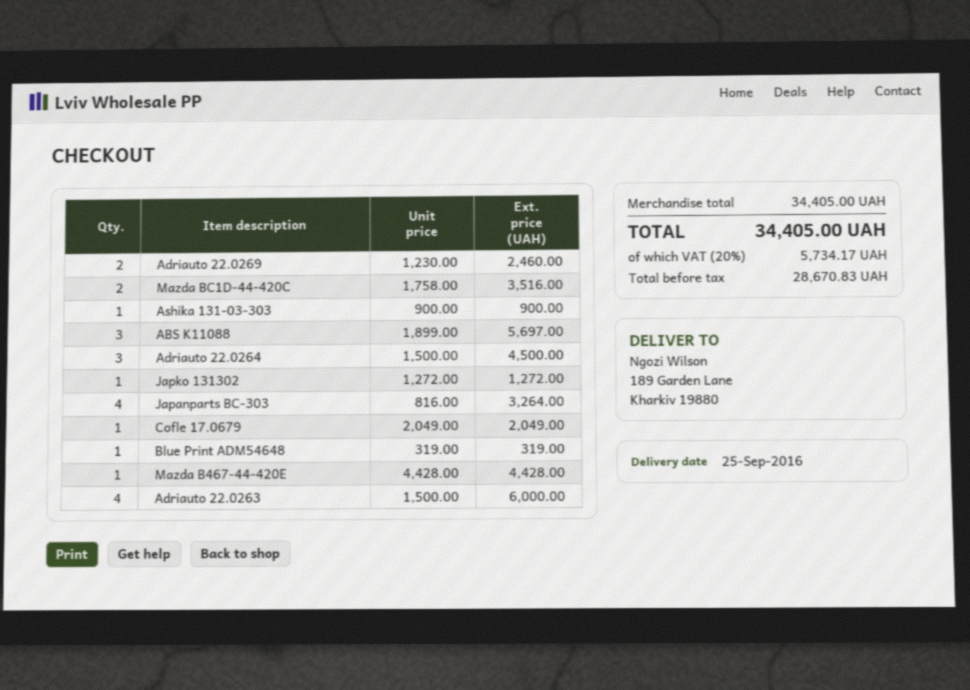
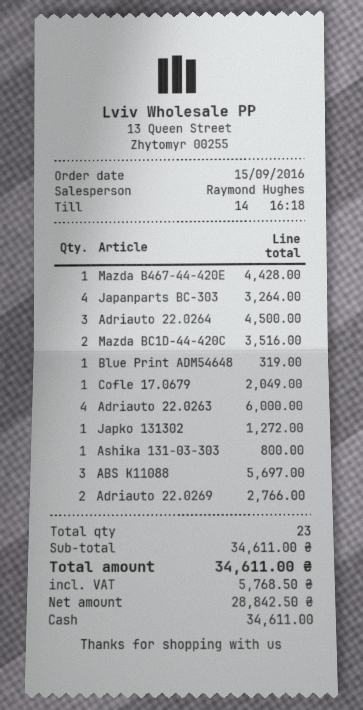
Adriauto 22.0269: 2 for 2460.00 -> 2 for 2766.00
Ashika 131-03-303: 1 for 900.00 -> 1 for 800.00
subtotal: 34405.00 -> 34611.00
net: 28670.83 -> 28842.50
tax: 5734.17 -> 5768.50
total: 34405.00 -> 34611.00

